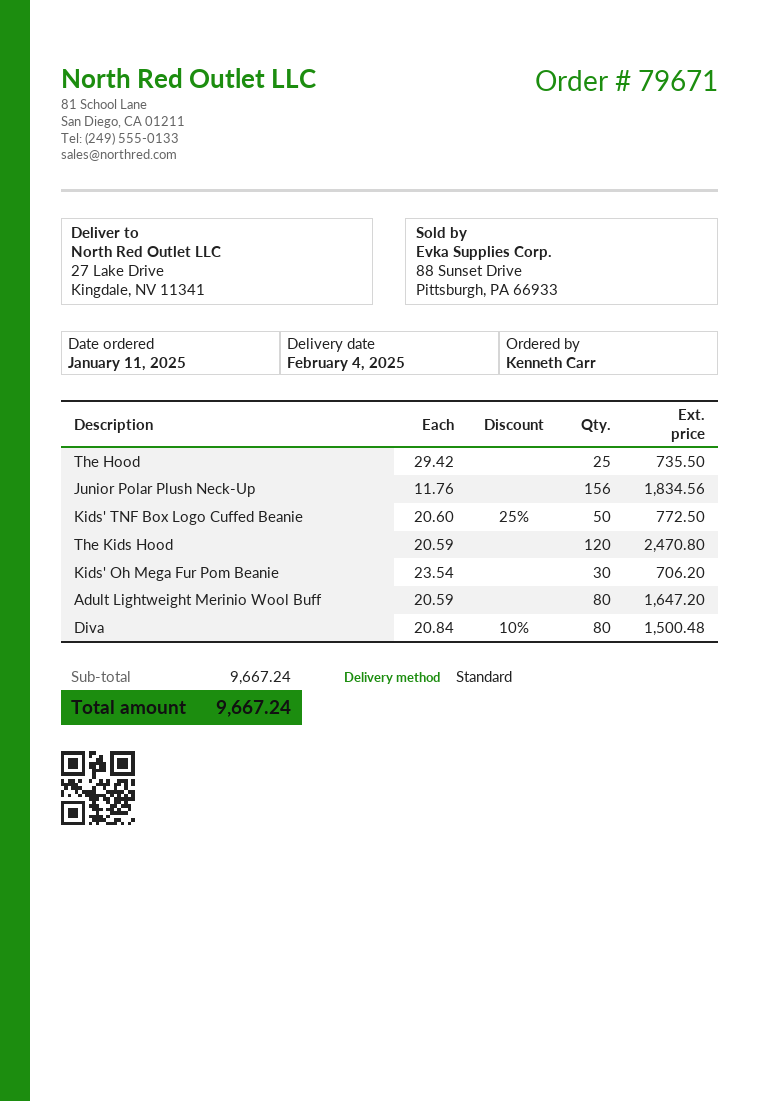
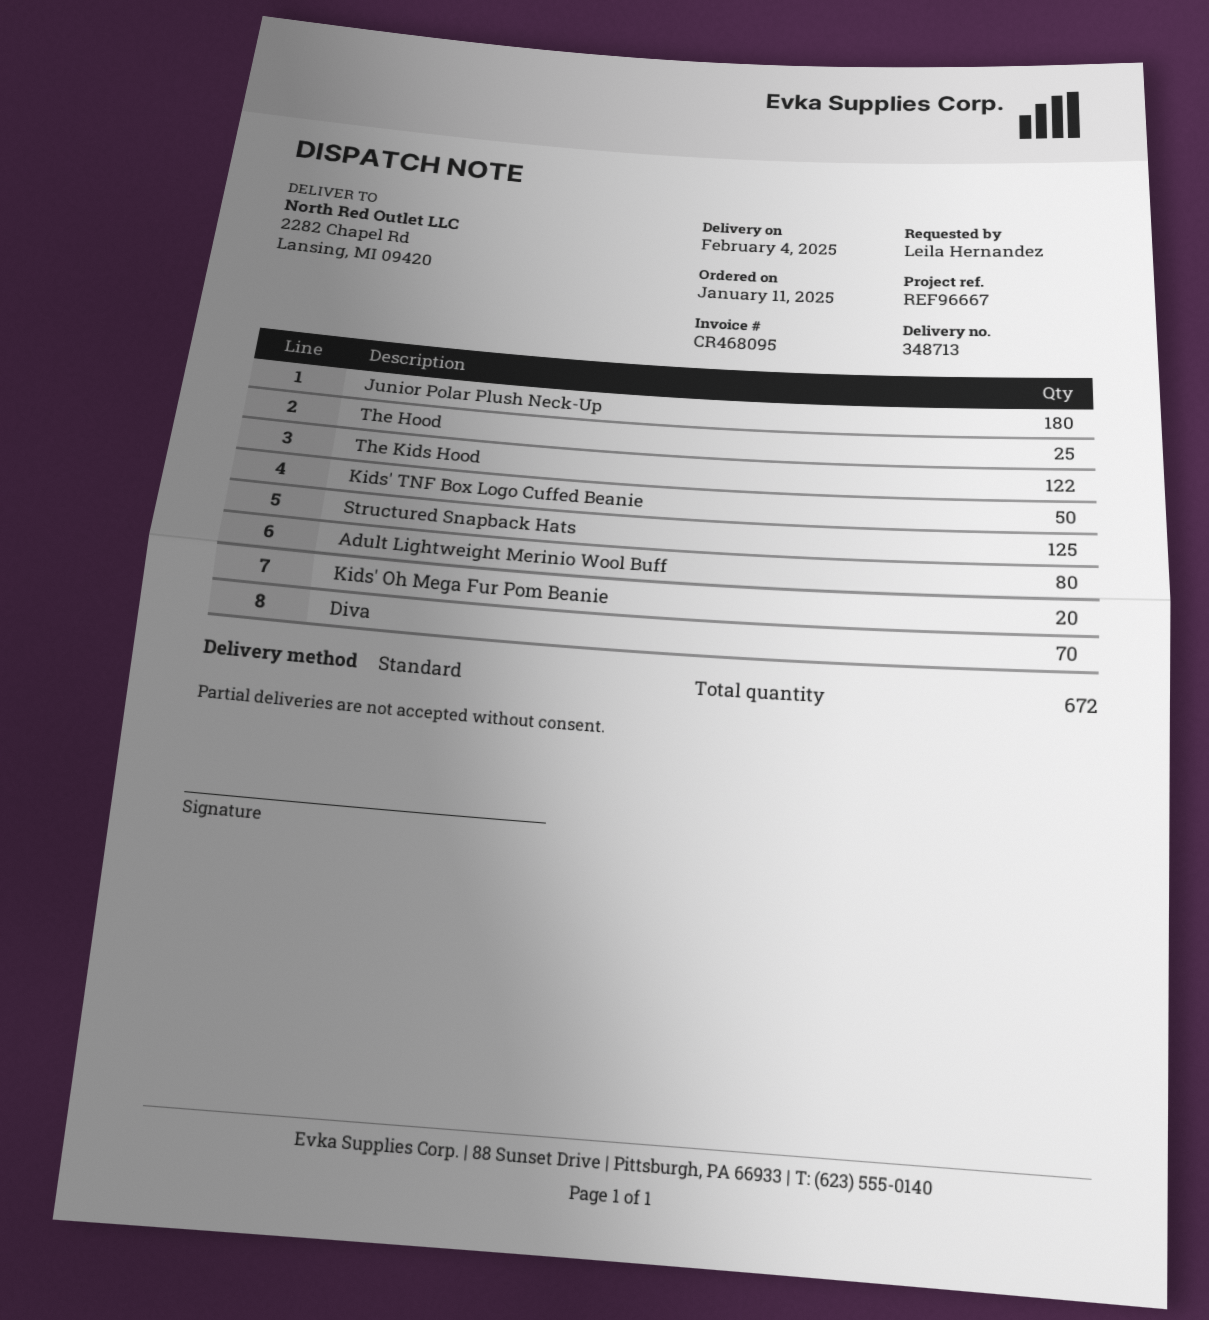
ordered by: Kenneth Carr -> Leila Hernandez
ship to: 27 Lake Drive, Kingdale, NV 11341 -> 2282 Chapel Rd, Lansing, MI 09420
Junior Polar Plush Neck-Up: 156 -> 180
The Kids Hood: 120 -> 122
Kids' Oh Mega Fur Pom Beanie: 30 -> 20
Diva: 80 -> 70
Structured Snapback Hats: none -> 125

